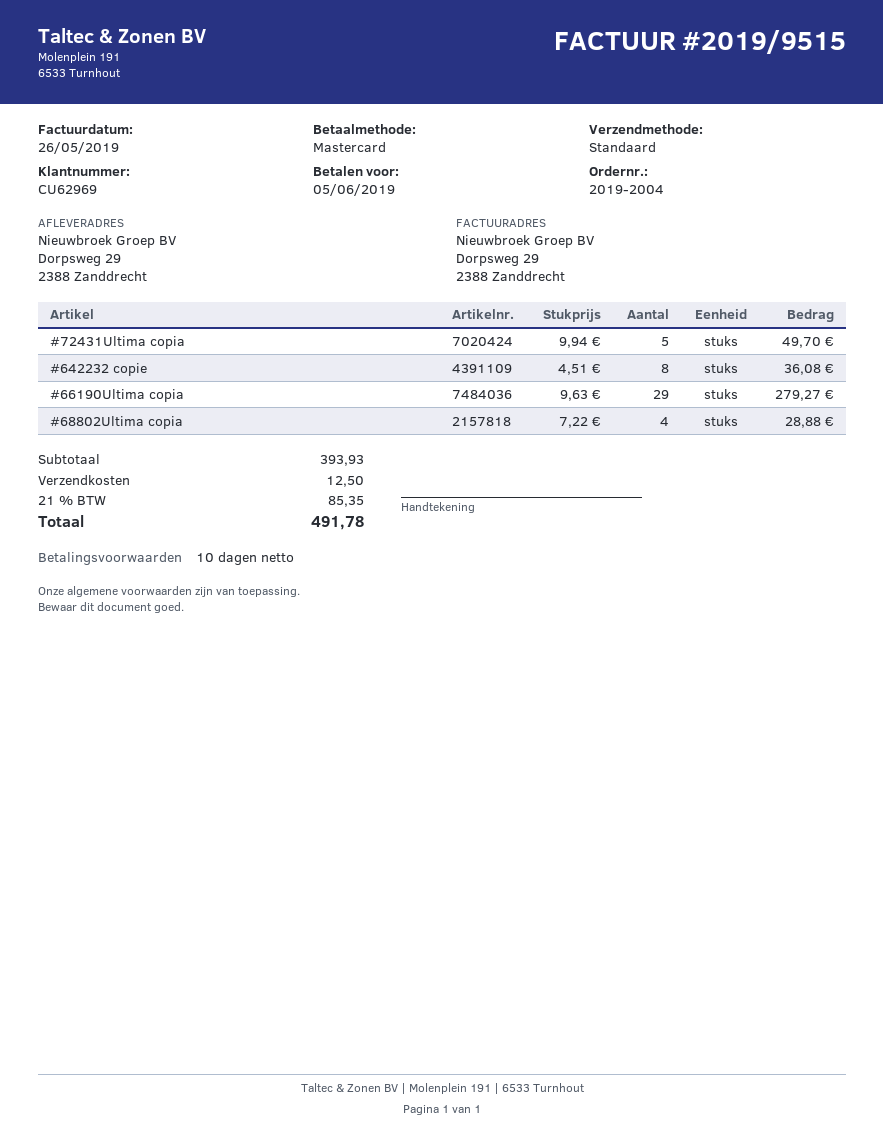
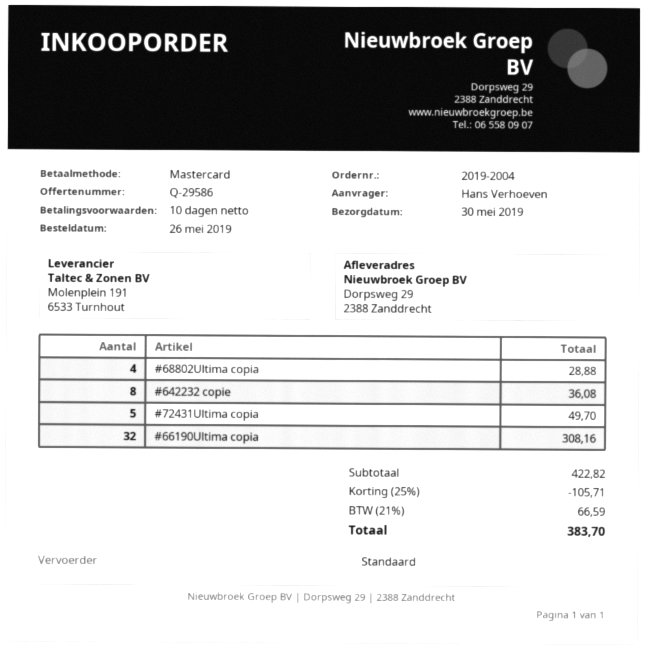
#66190Ultima copia: 29 for 279.27 -> 32 for 308.16
subtotal: 393.93 -> 422.82
discount: none -> 25% = 105.71
shipping: 12.50 -> none
tax: 21% = 85.35 -> 21% = 66.59
total: 491.78 -> 383.70

